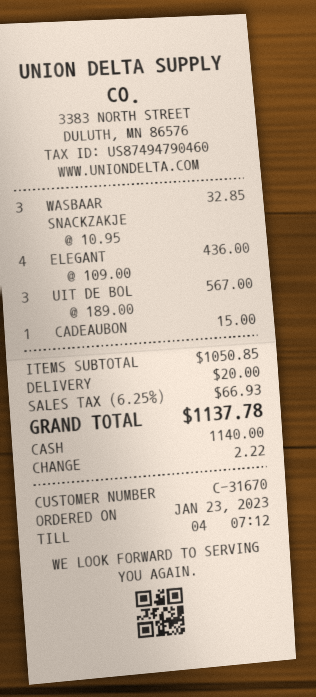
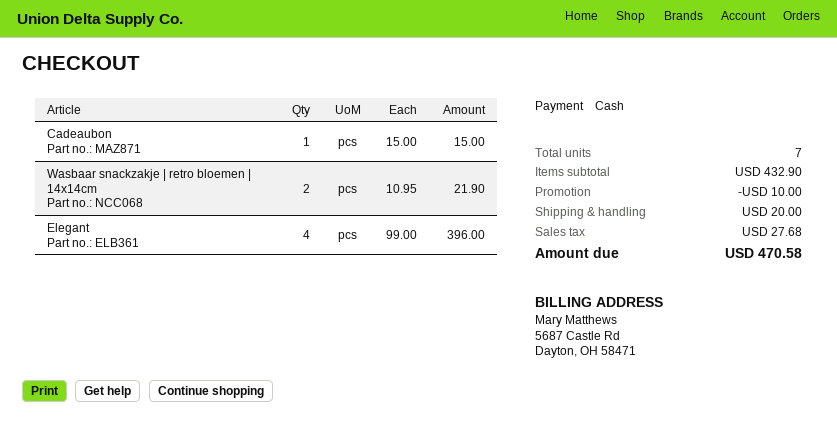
WASBAAR SNACKZAKJE: 3 x 10.95 = 32.85 -> 2 x 10.95 = 21.90
ELEGANT: 4 x 109.00 = 436.00 -> 4 x 99.00 = 396.00
UIT DE BOL: 3 x 189.00 = 567.00 -> none
subtotal: 1050.85 -> 432.90
discount: none -> 10.00
tax: 66.93 -> 27.68
total: 1137.78 -> 470.58

